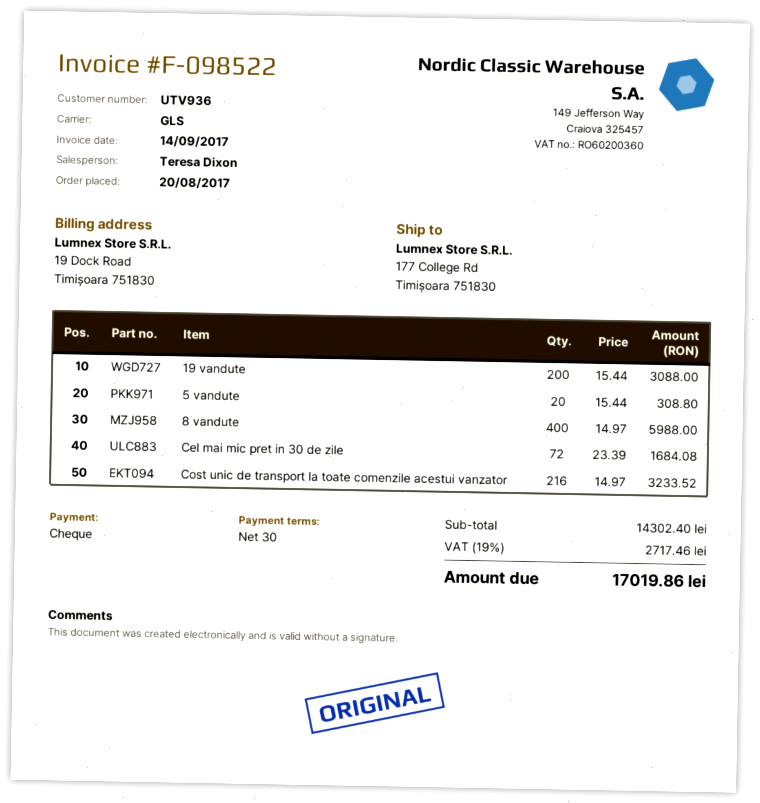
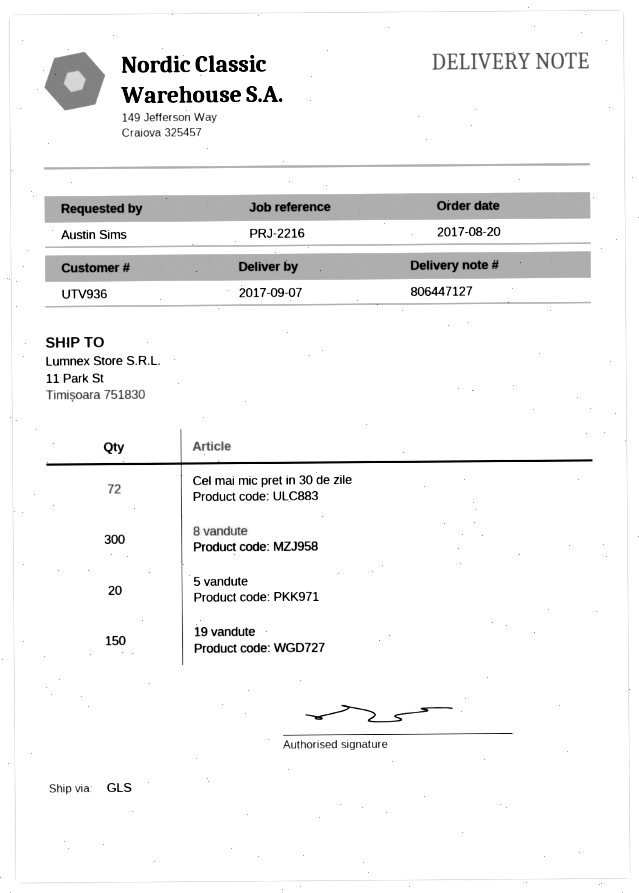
ship to: 177 College Rd, Timișoara 751830 -> 11 Park St, Timișoara 751830
19 vandute: 200 -> 150
8 vandute: 400 -> 300
Cost unic de transport la toate comenzile acestui vanzator: 216 -> none

